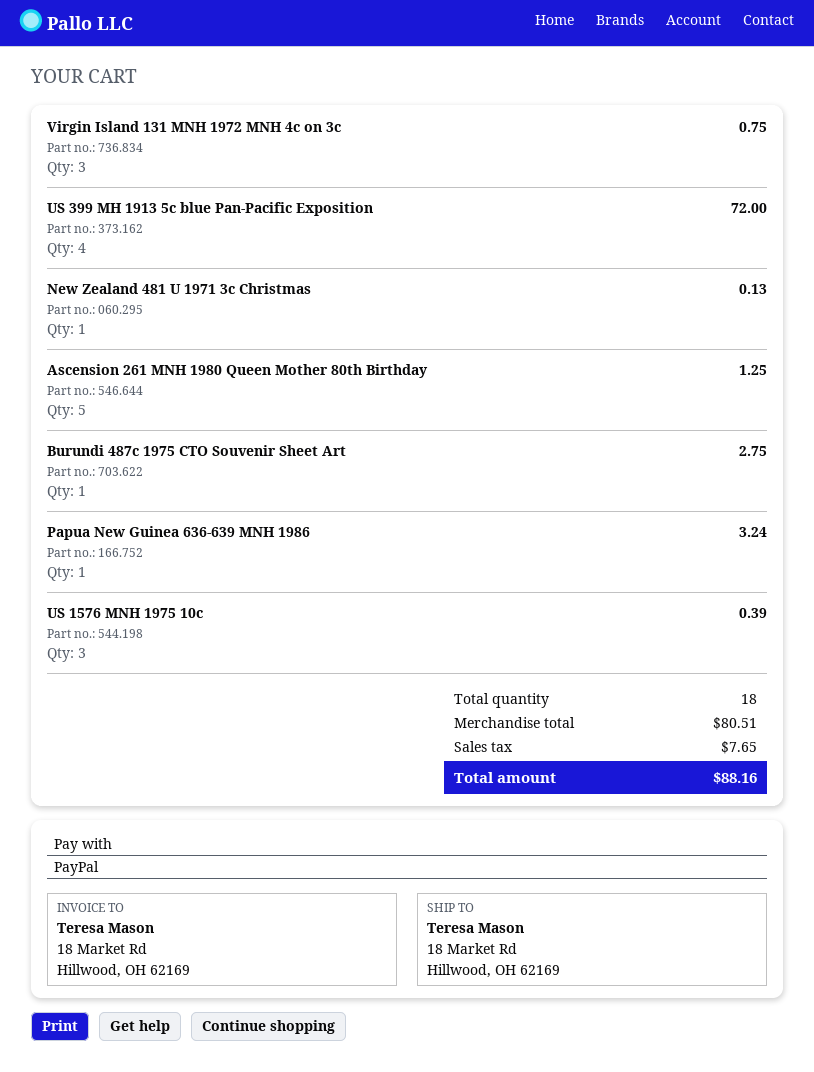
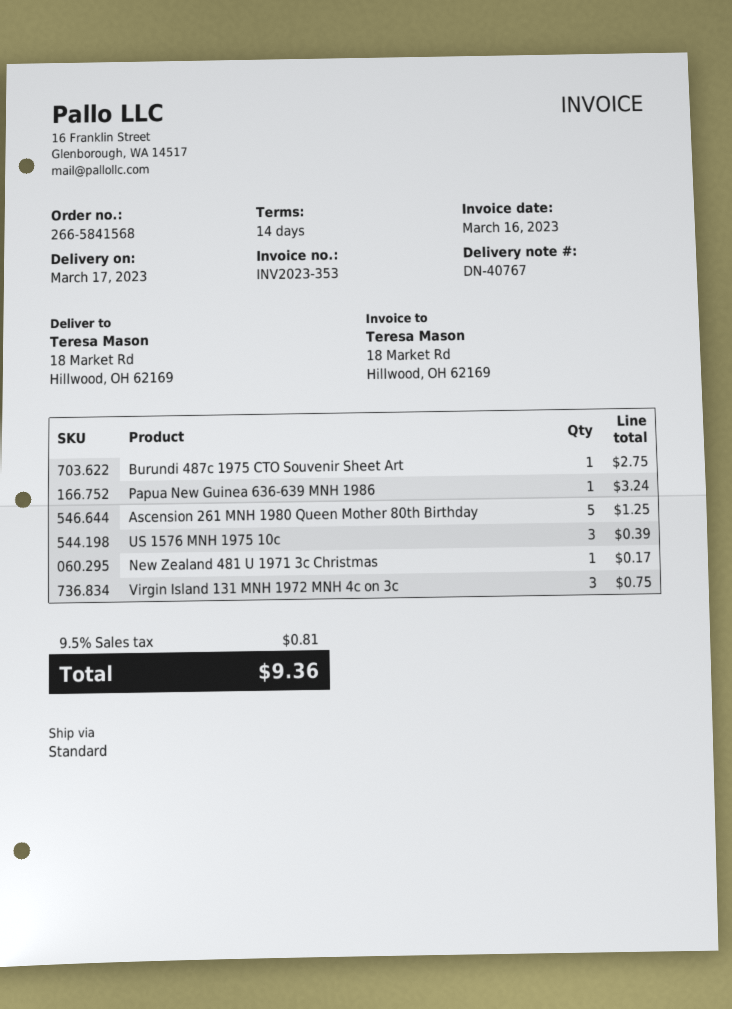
US 399 MH 1913 5c blue Pan-Pacific Exposition: 4 for 72.00 -> none
New Zealand 481 U 1971 3c Christmas: 1 for 0.13 -> 1 for 0.17
tax: 7.65 -> 0.81
total: 88.16 -> 9.36

